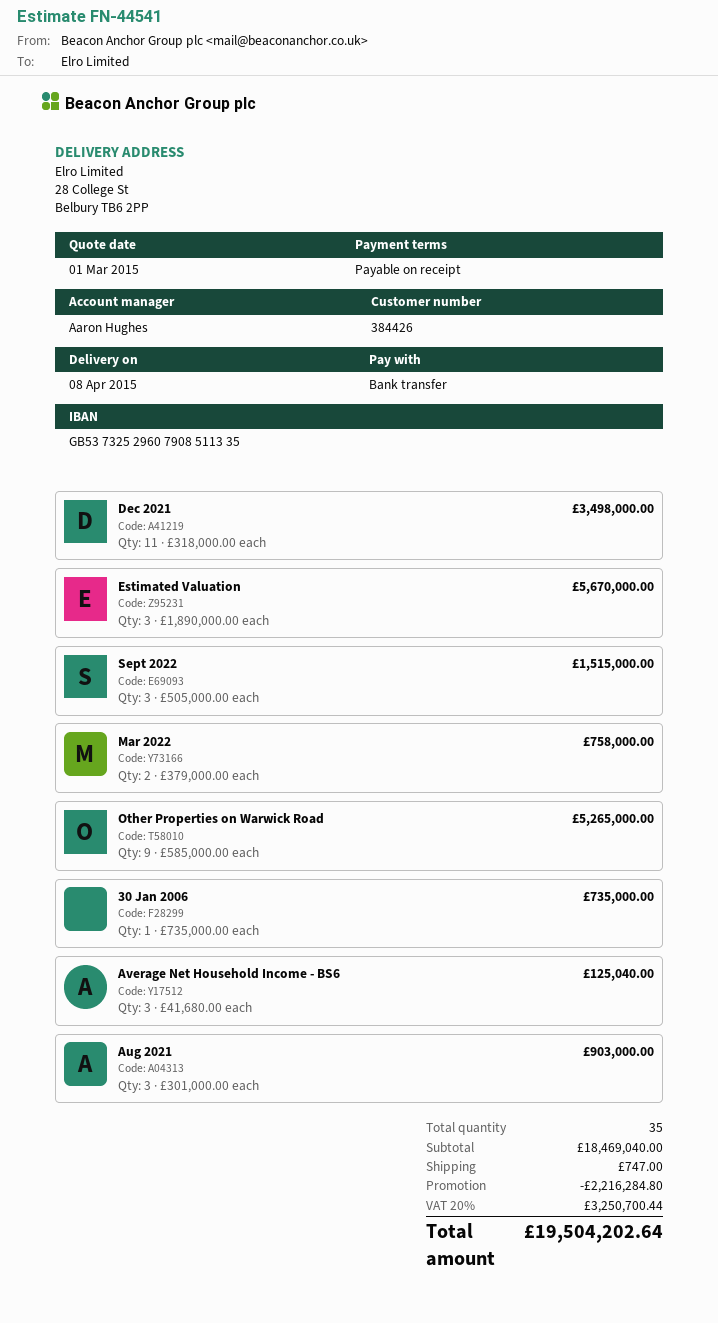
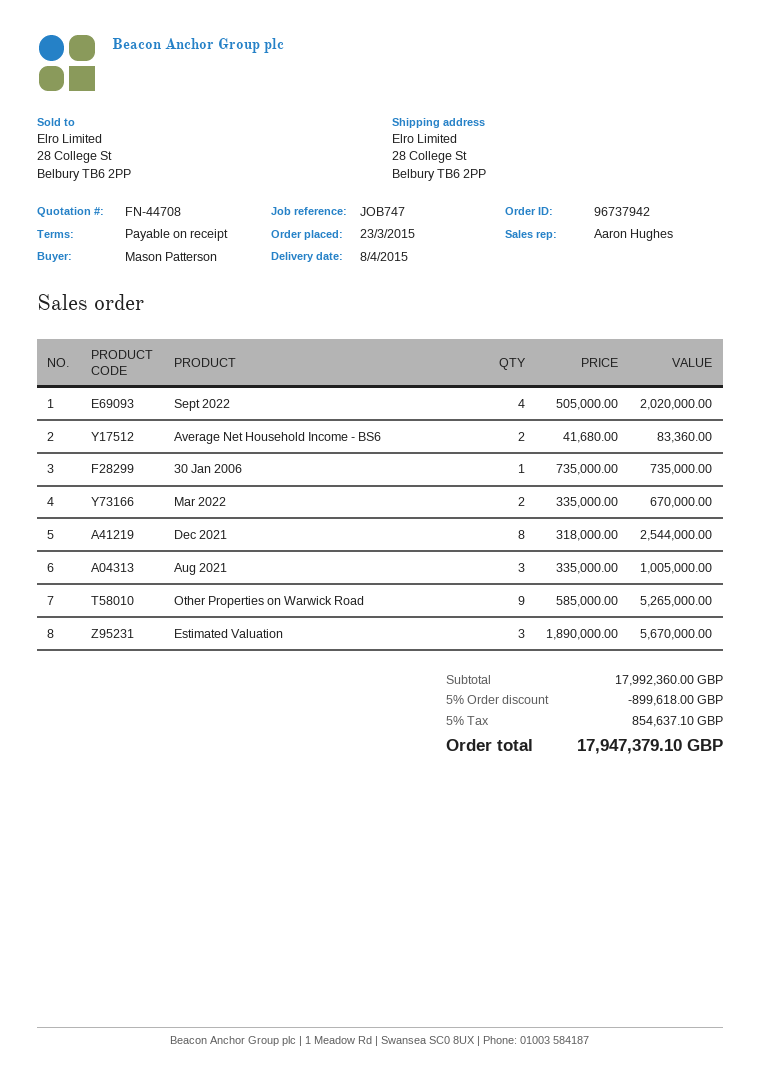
quote number: FN-44541 -> FN-44708
Dec 2021: 11 x 318000.00 = 3498000.00 -> 8 x 318000.00 = 2544000.00
Sept 2022: 3 x 505000.00 = 1515000.00 -> 4 x 505000.00 = 2020000.00
Mar 2022: 2 x 379000.00 = 758000.00 -> 2 x 335000.00 = 670000.00
Average Net Household Income - BS6: 3 x 41680.00 = 125040.00 -> 2 x 41680.00 = 83360.00
Aug 2021: 3 x 301000.00 = 903000.00 -> 3 x 335000.00 = 1005000.00
subtotal: 18469040.00 -> 17992360.00
discount: 2216284.80 -> 899618.00
shipping: 747.00 -> none
tax: 20% = 3250700.44 -> 5% = 854637.10
total: 19504202.64 -> 17947379.10

